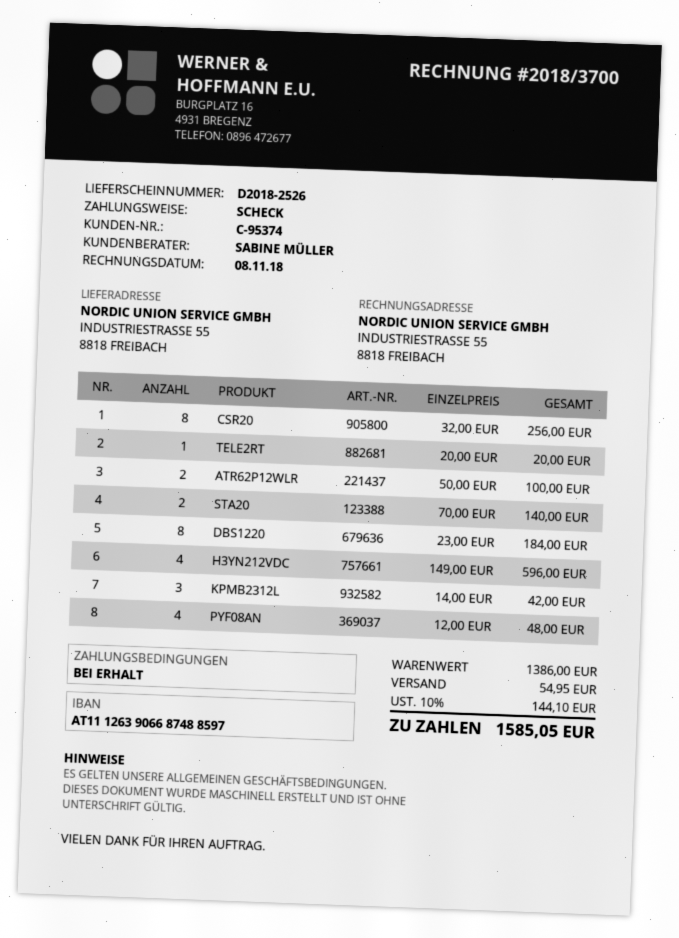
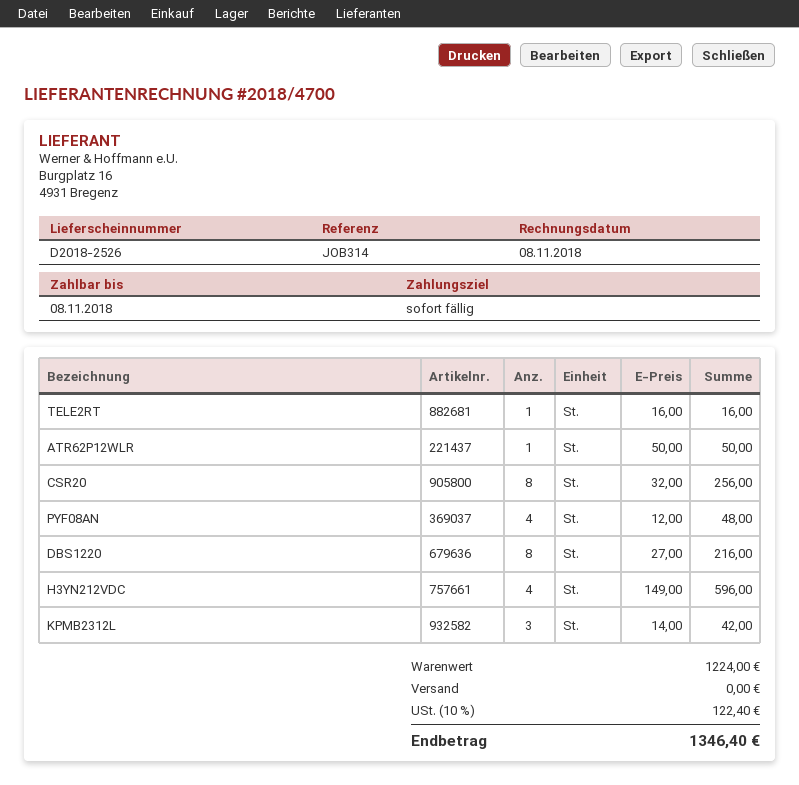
invoice number: 2018/3700 -> 2018/4700
TELE2RT: 1 x 20.00 = 20.00 -> 1 x 16.00 = 16.00
ATR62P12WLR: 2 x 50.00 = 100.00 -> 1 x 50.00 = 50.00
STA20: 2 x 70.00 = 140.00 -> none
DBS1220: 8 x 23.00 = 184.00 -> 8 x 27.00 = 216.00
subtotal: 1386.00 -> 1224.00
shipping: 54.95 -> 0.00
tax: 10% = 144.10 -> 10% = 122.40
total: 1585.05 -> 1346.40

